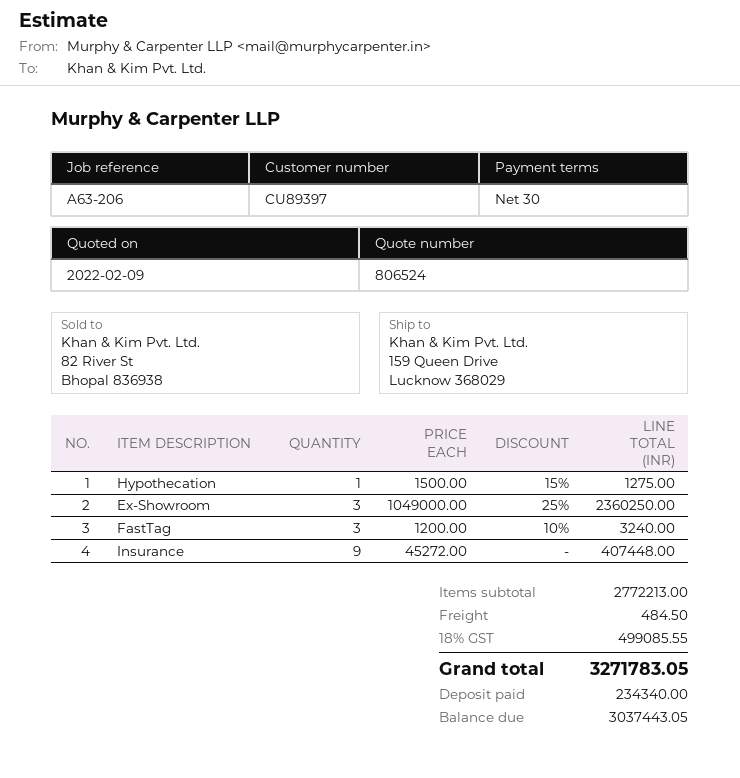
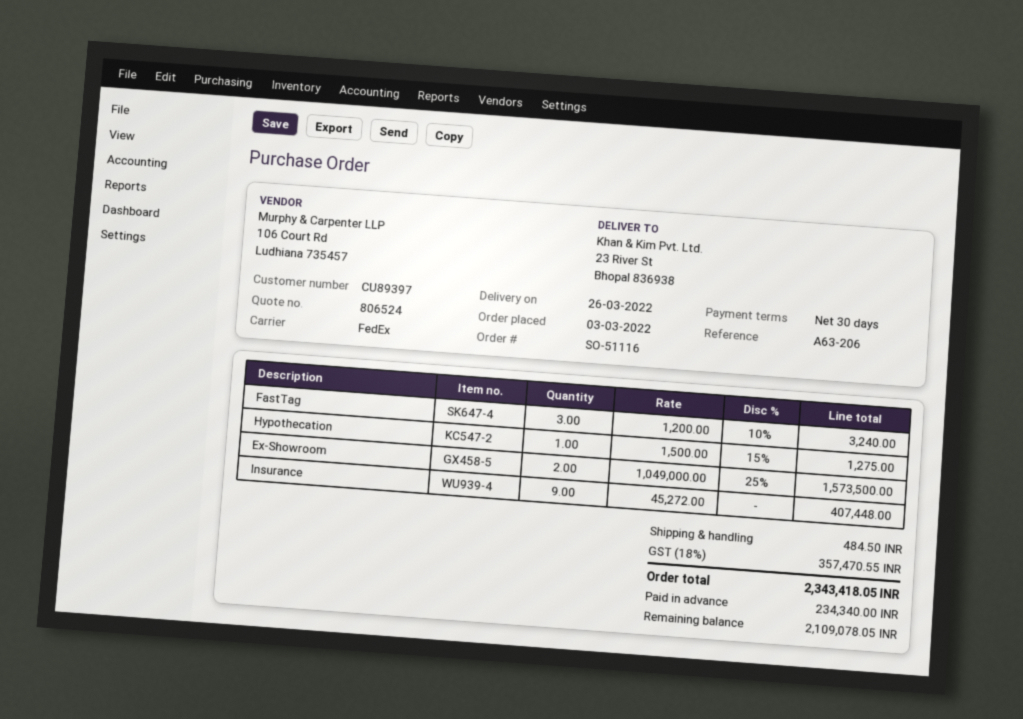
ship to: 159 Queen Drive, Lucknow 368029 -> 23 River St, Bhopal 836938
Ex-Showroom: 3 x 1049000.00 - 25% = 2360250.00 -> 2 x 1049000.00 - 25% = 1573500.00
tax: 18% = 499085.55 -> 18% = 357470.55
total: 3271783.05 -> 2343418.05
balance: 3037443.05 -> 2109078.05

